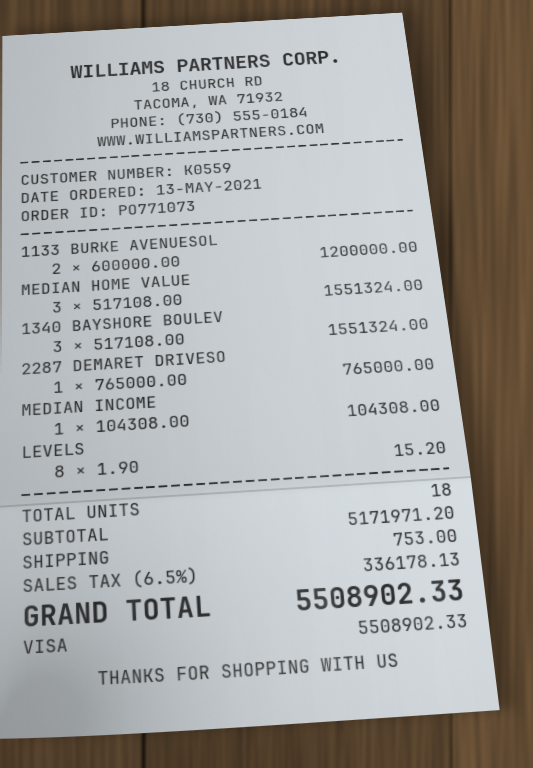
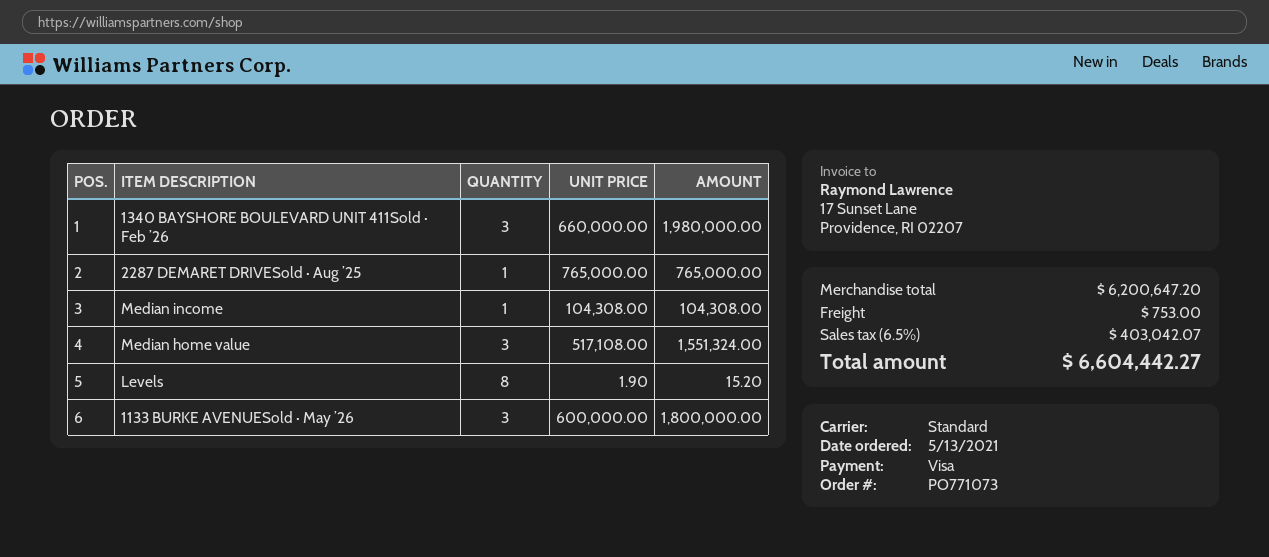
1133 BURKE AVENUESOL: 2 x 600000.00 = 1200000.00 -> 3 x 600000.00 = 1800000.00
1340 BAYSHORE BOULEV: 3 x 517108.00 = 1551324.00 -> 3 x 660000.00 = 1980000.00
subtotal: 5171971.20 -> 6200647.20
tax: 6.5% = 336178.13 -> 6.5% = 403042.07
total: 5508902.33 -> 6604442.27

